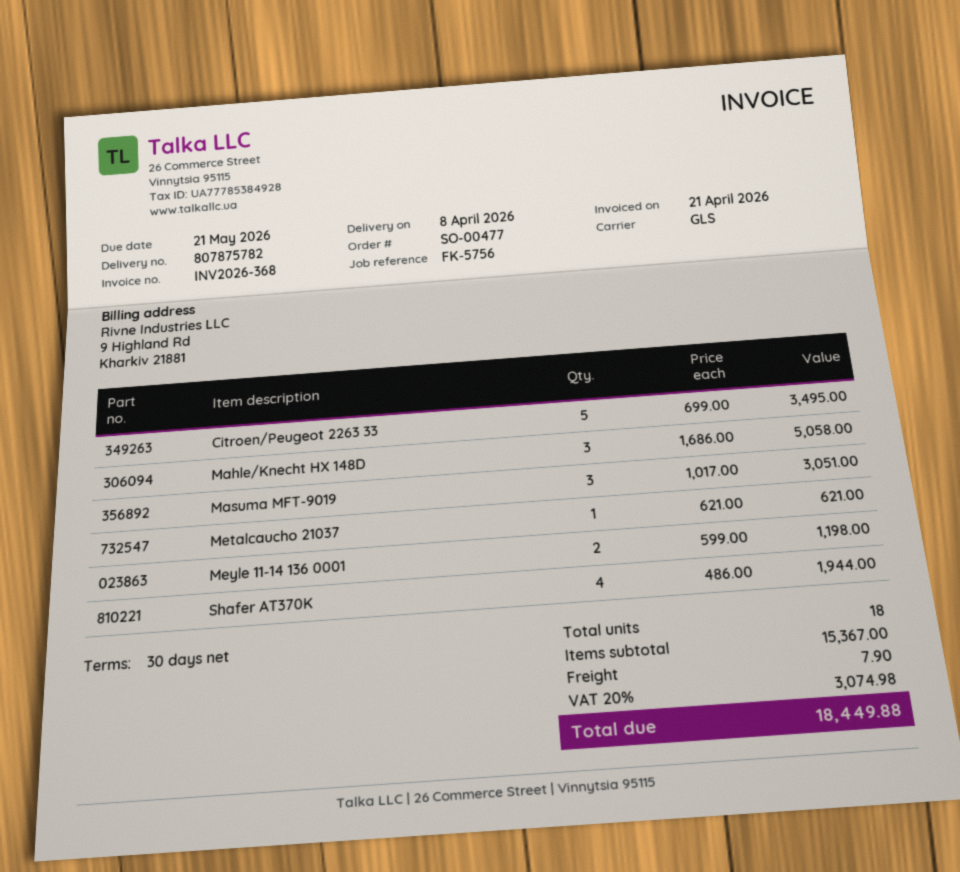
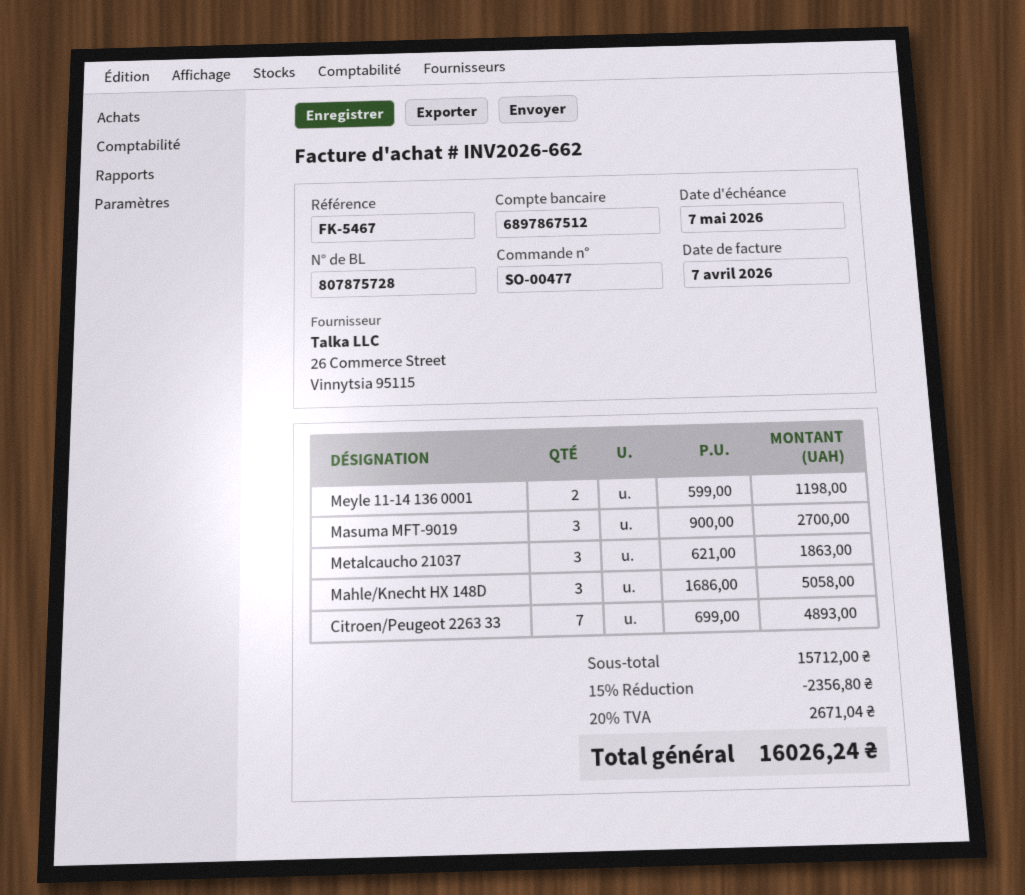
delivery note number: 807875782 -> 807875728
invoice number: INV2026-368 -> INV2026-662
invoice date: 2026-04-21 -> 2026-04-07
due date: 2026-05-21 -> 2026-05-07
reference: FK-5756 -> FK-5467
Citroen/Peugeot 2263 33: 5 x 699.00 = 3495.00 -> 7 x 699.00 = 4893.00
Masuma MFT-9019: 3 x 1017.00 = 3051.00 -> 3 x 900.00 = 2700.00
Metalcaucho 21037: 1 x 621.00 = 621.00 -> 3 x 621.00 = 1863.00
Shafer AT370K: 4 x 486.00 = 1944.00 -> none
subtotal: 15367.00 -> 15712.00
discount: none -> 15% = 2356.80
shipping: 7.90 -> none
tax: 20% = 3074.98 -> 20% = 2671.04
total: 18449.88 -> 16026.24

